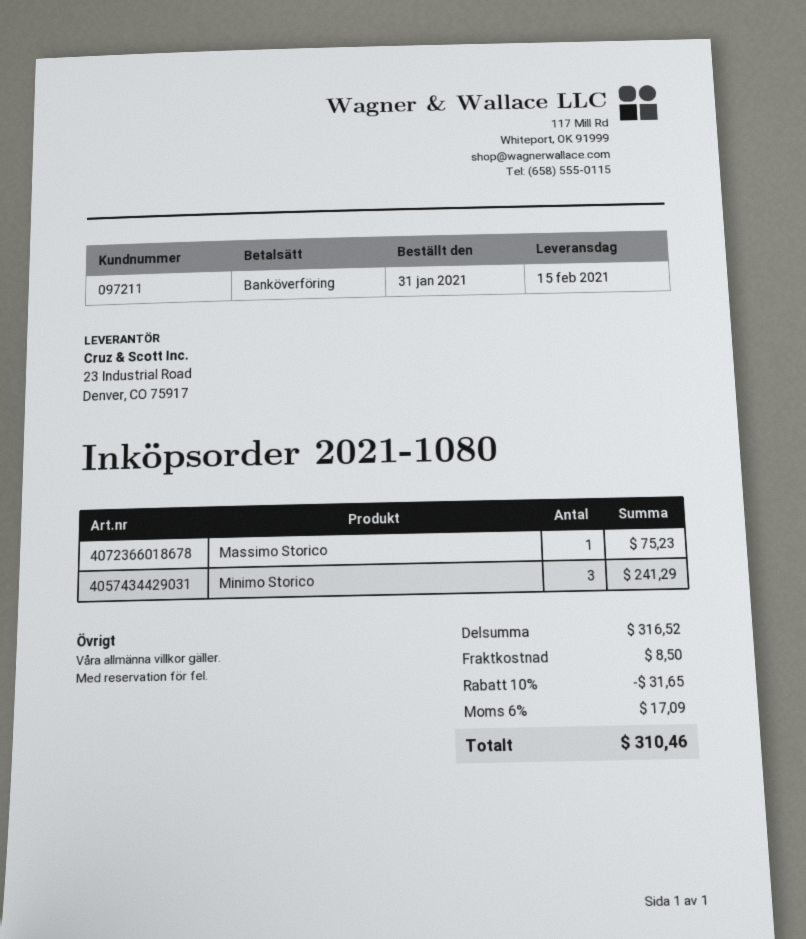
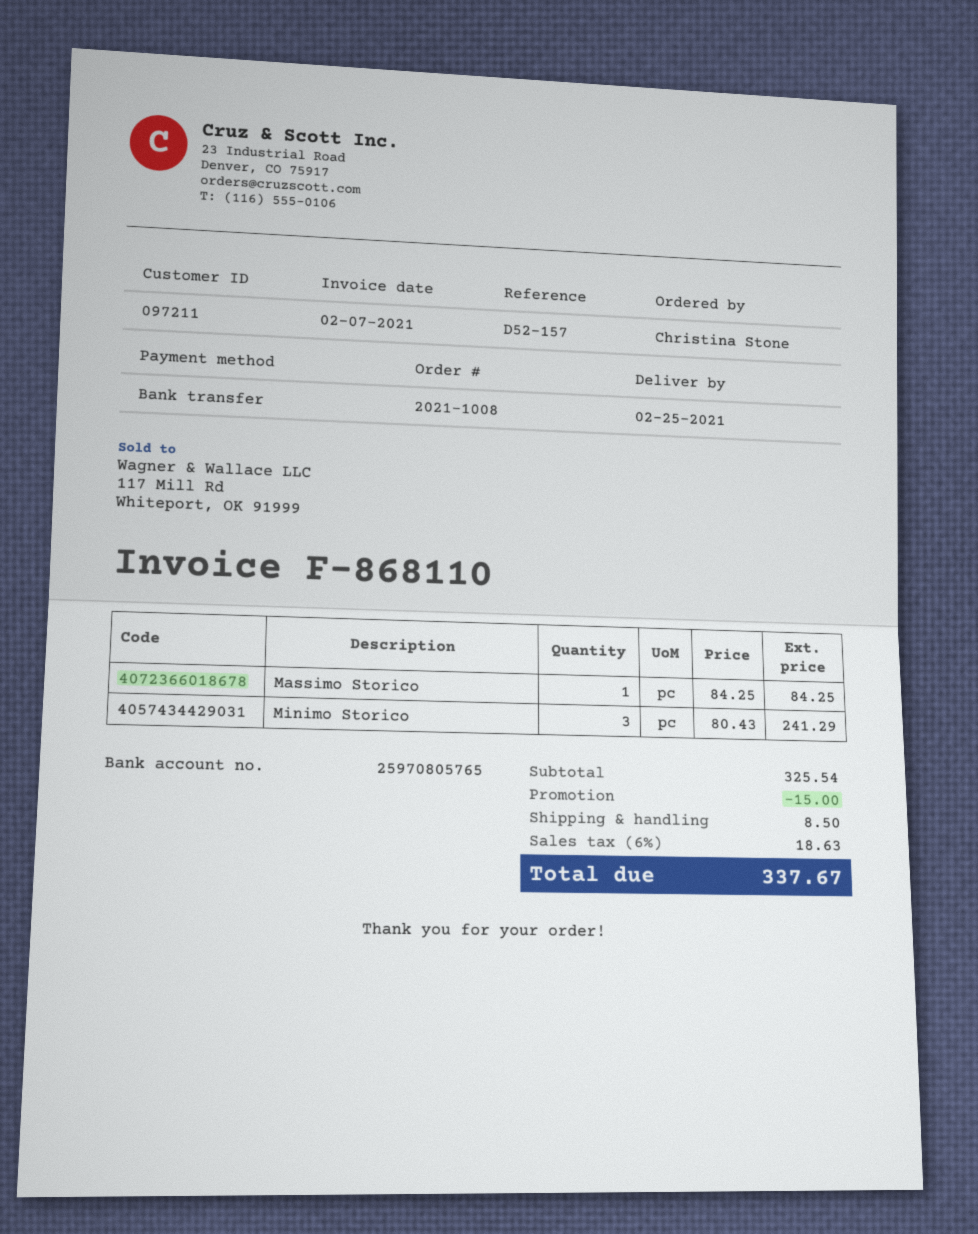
order number: 2021-1080 -> 2021-1008
delivery date: 2021-02-15 -> 2021-02-25
Massimo Storico: 1 for 75.23 -> 1 for 84.25
subtotal: 316.52 -> 325.54
discount: 31.65 -> 15.00
tax: 6% = 17.09 -> 6% = 18.63
total: 310.46 -> 337.67

